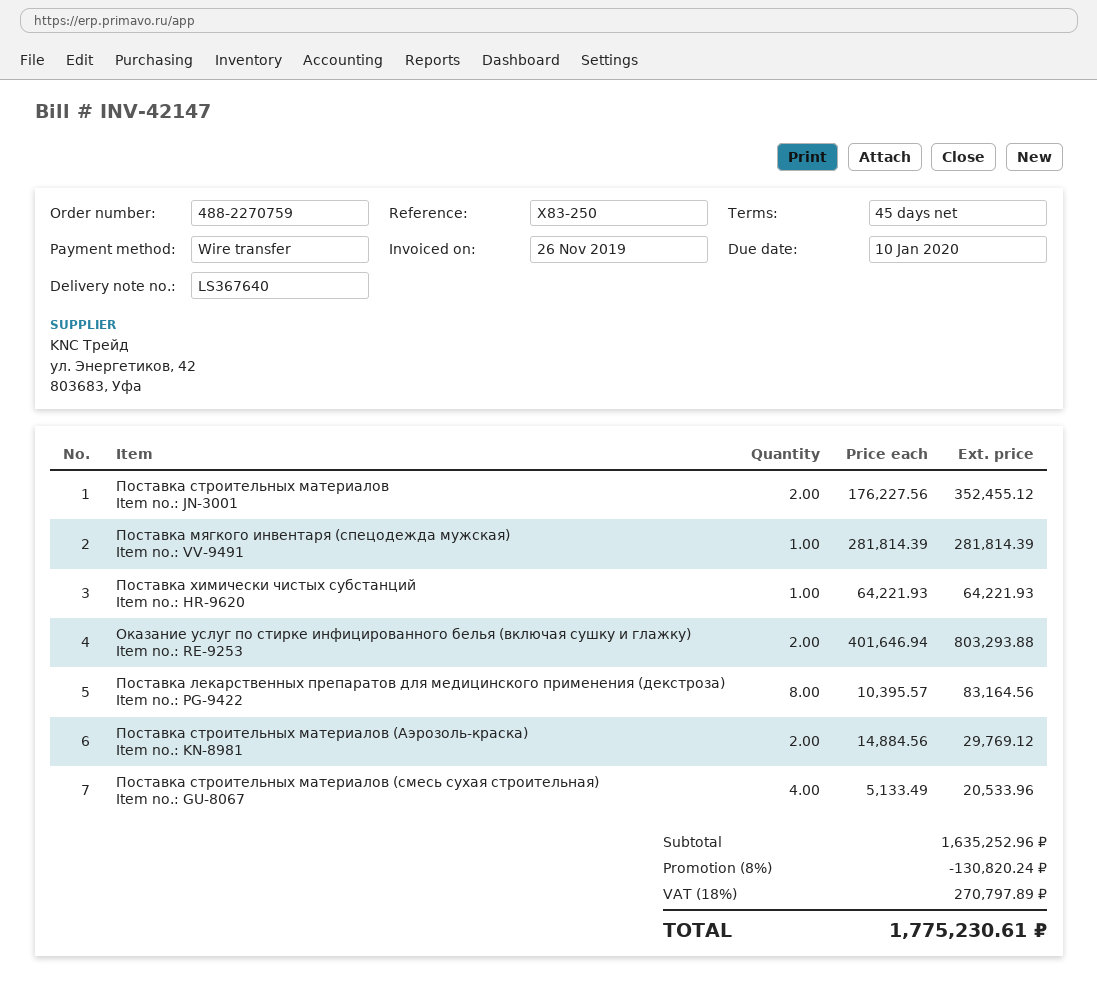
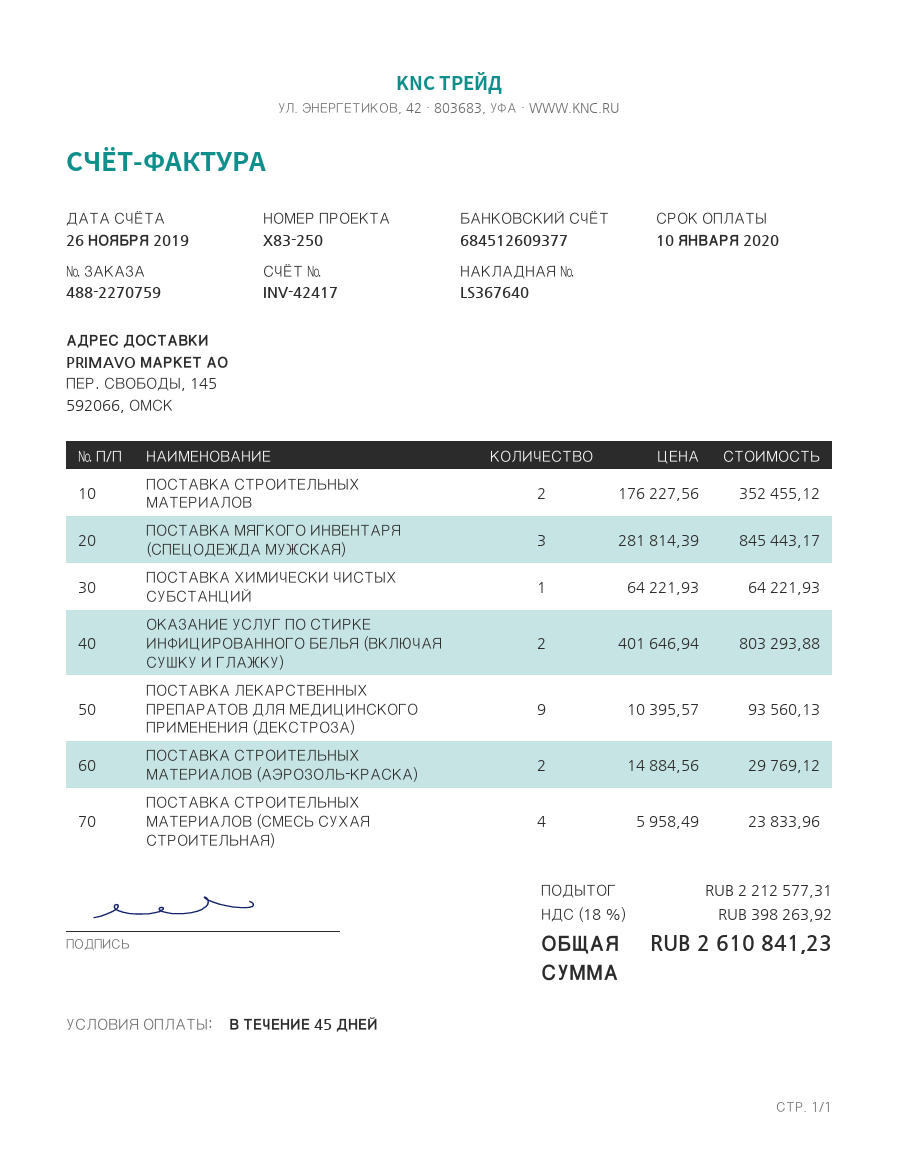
invoice number: INV-42147 -> INV-42417
Поставка мягкого инвентаря (спецодежда мужская): 1 x 281814.39 = 281814.39 -> 3 x 281814.39 = 845443.17
Поставка лекарственных препаратов для медицинского применения (декстроза): 8 x 10395.57 = 83164.56 -> 9 x 10395.57 = 93560.13
Поставка строительных материалов (смесь сухая строительная): 4 x 5133.49 = 20533.96 -> 4 x 5958.49 = 23833.96
subtotal: 1635252.96 -> 2212577.31
discount: 8% = 130820.24 -> none
tax: 18% = 270797.89 -> 18% = 398263.92
total: 1775230.61 -> 2610841.23

